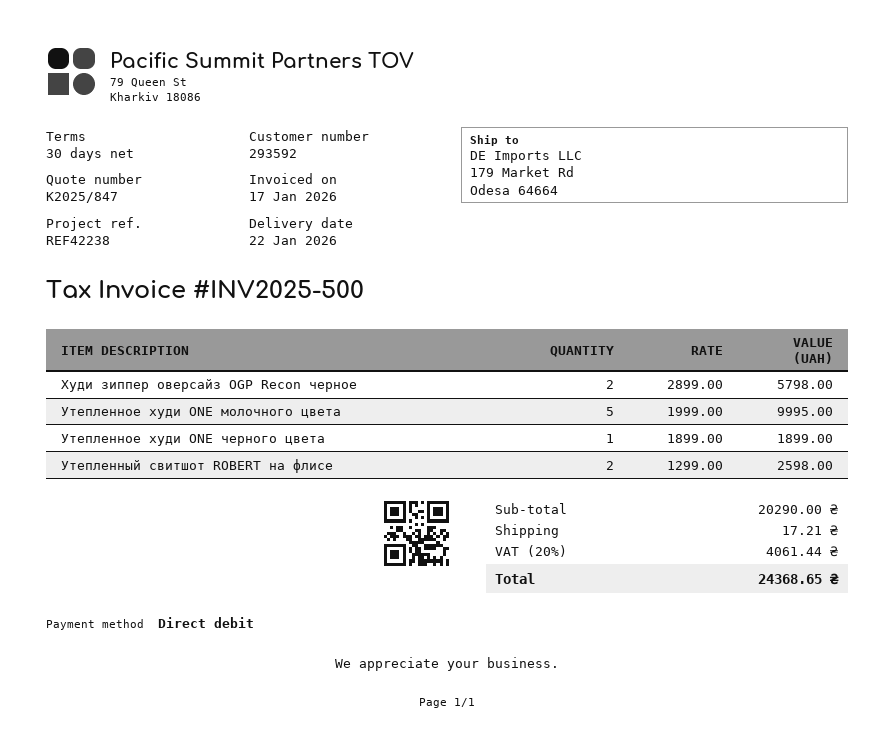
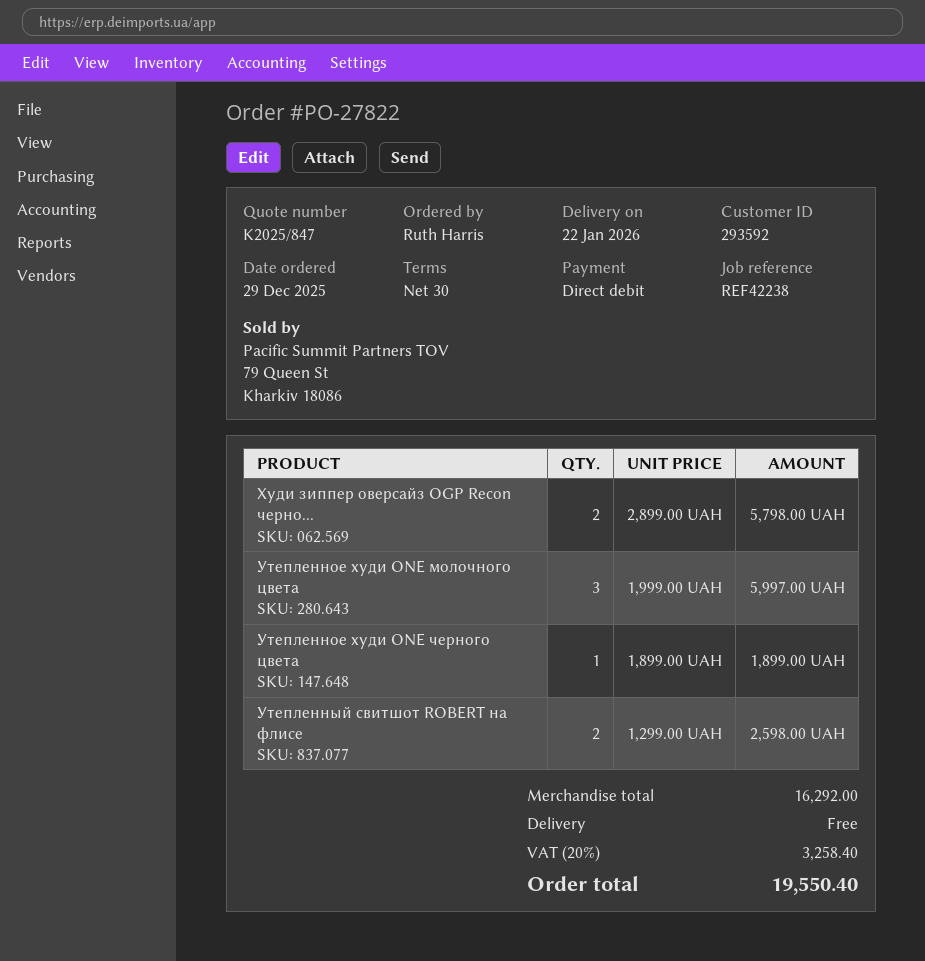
Утепленное худи ONE молочного цвета: 5 x 1999.00 = 9995.00 -> 3 x 1999.00 = 5997.00
subtotal: 20290.00 -> 16292.00
shipping: 17.21 -> 0.00
tax: 20% = 4061.44 -> 20% = 3258.40
total: 24368.65 -> 19550.40

